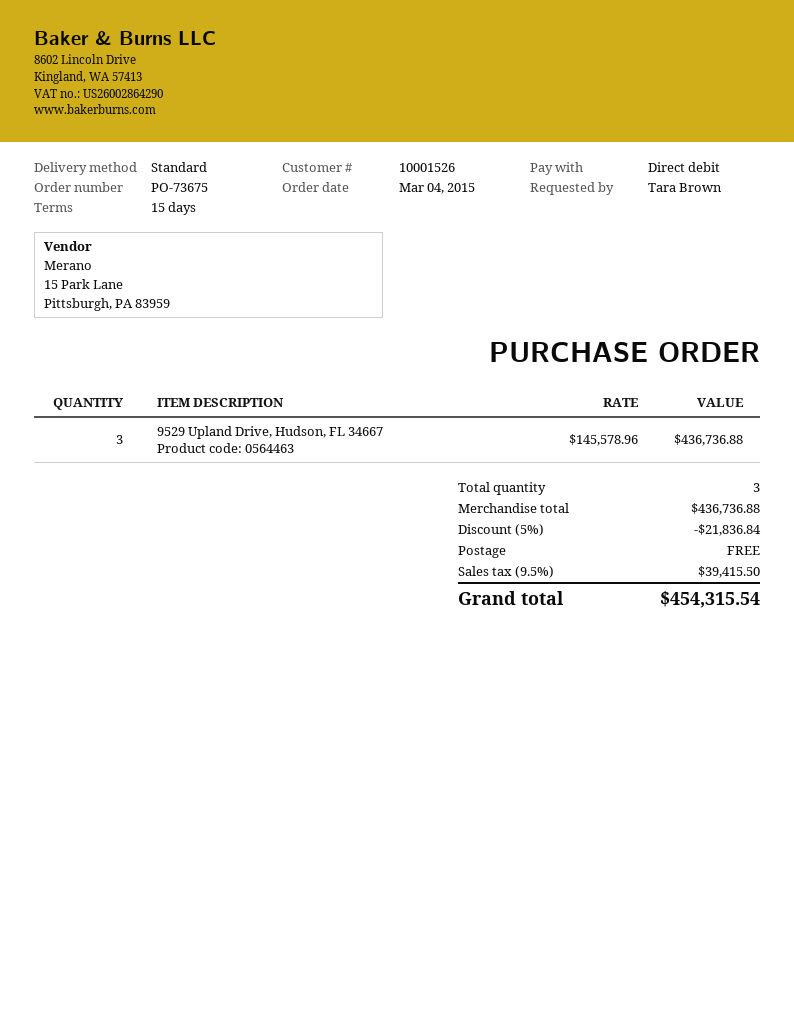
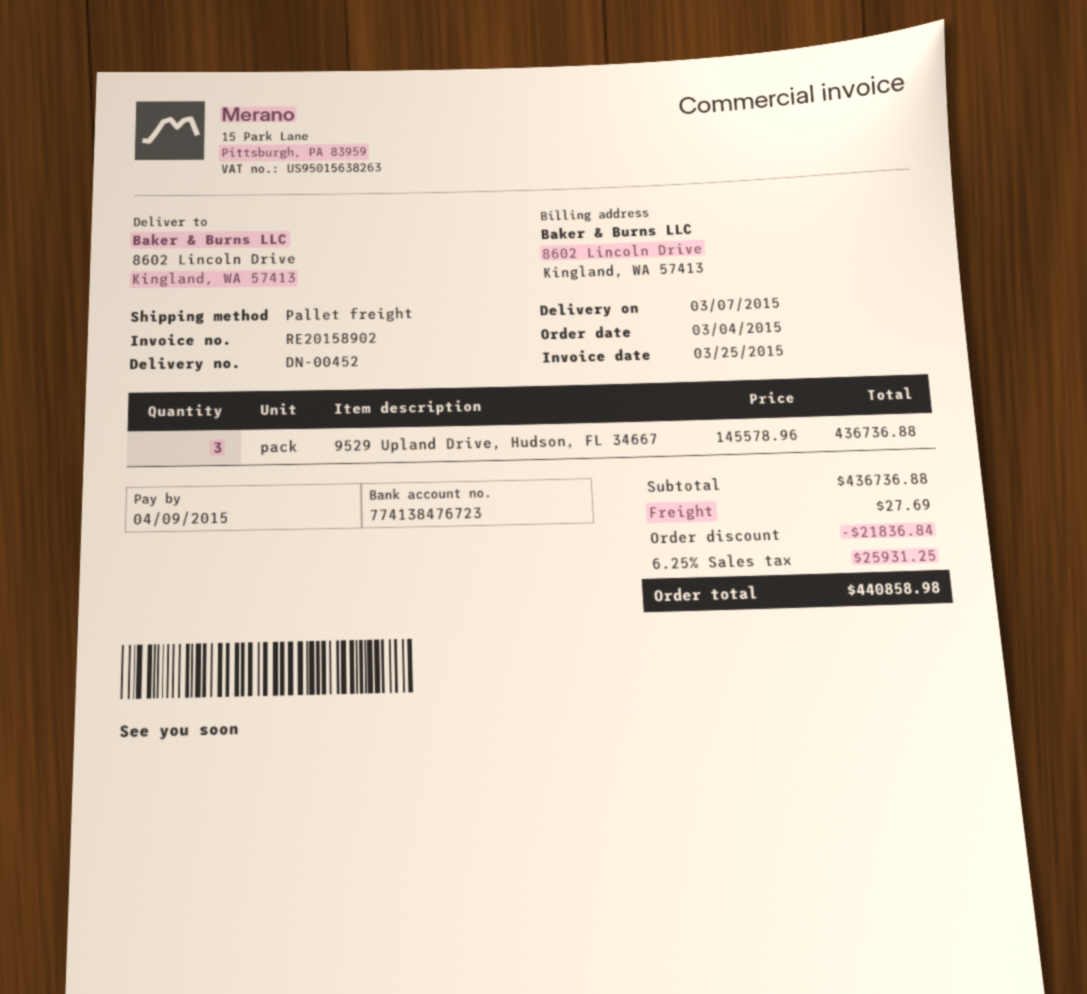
shipping method: standard -> pallet freight
shipping: 0.00 -> 27.69
tax: 9.5% = 39415.50 -> 6.25% = 25931.25
total: 454315.54 -> 440858.98

